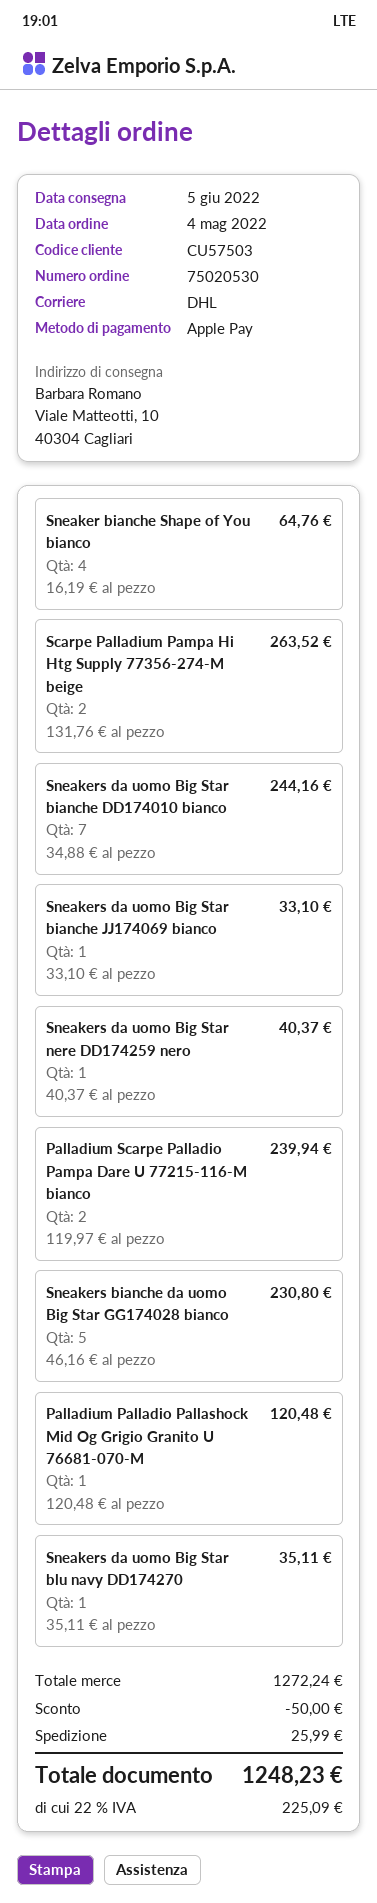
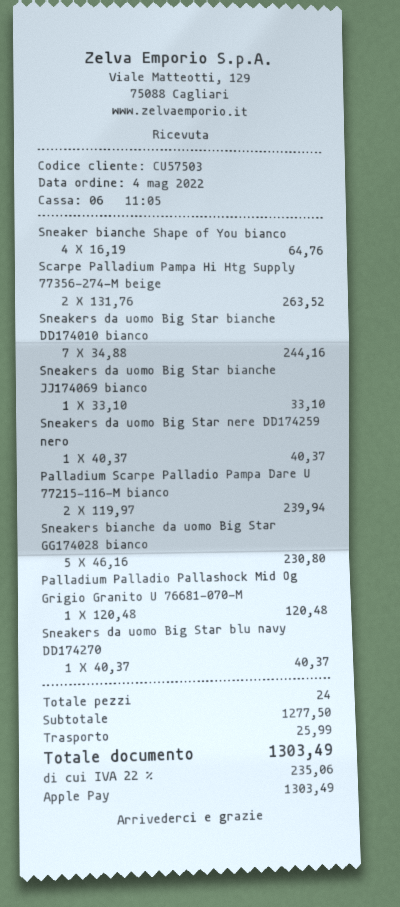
Sneakers da uomo Big Star blu navy DD174270: 1 x 35.11 = 35.11 -> 1 x 40.37 = 40.37
subtotal: 1272.24 -> 1277.50
discount: 50.00 -> none
tax: 22% = 225.09 -> 22% = 235.06
total: 1248.23 -> 1303.49

